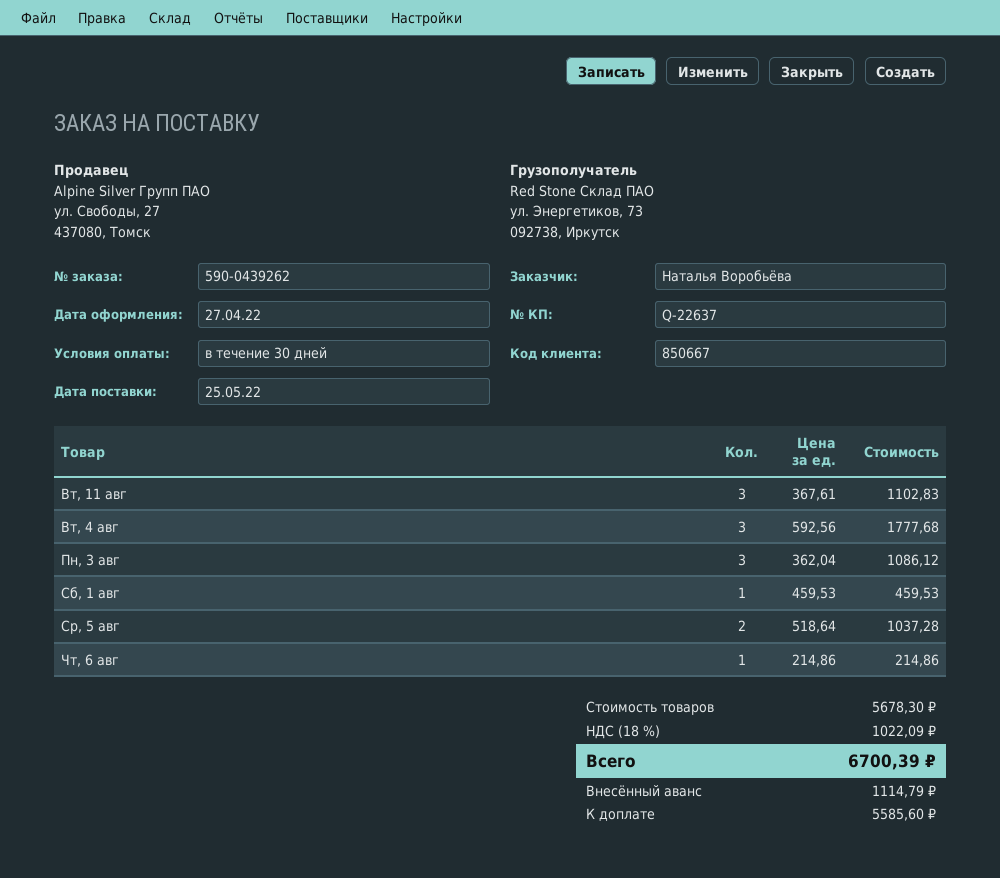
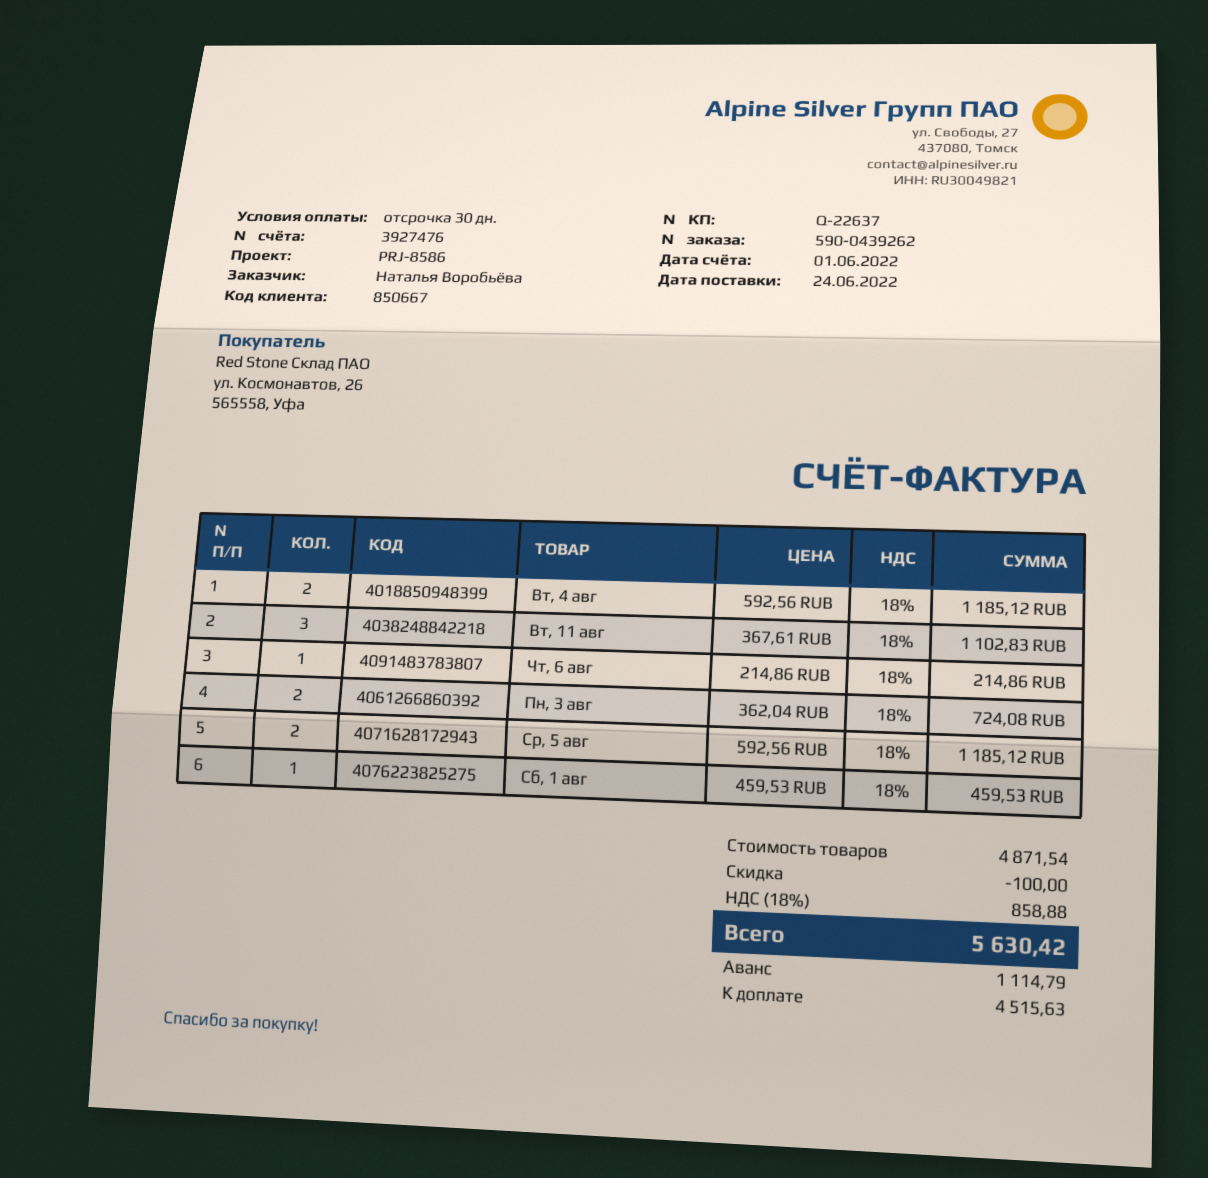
delivery date: 2022-05-25 -> 2022-06-24
Вт, 4 авг: 3 x 592.56 = 1777.68 -> 2 x 592.56 = 1185.12
Пн, 3 авг: 3 x 362.04 = 1086.12 -> 2 x 362.04 = 724.08
Ср, 5 авг: 2 x 518.64 = 1037.28 -> 2 x 592.56 = 1185.12
subtotal: 5678.30 -> 4871.54
discount: none -> 100.00
tax: 18% = 1022.09 -> 18% = 858.88
total: 6700.39 -> 5630.42
balance: 5585.60 -> 4515.63

